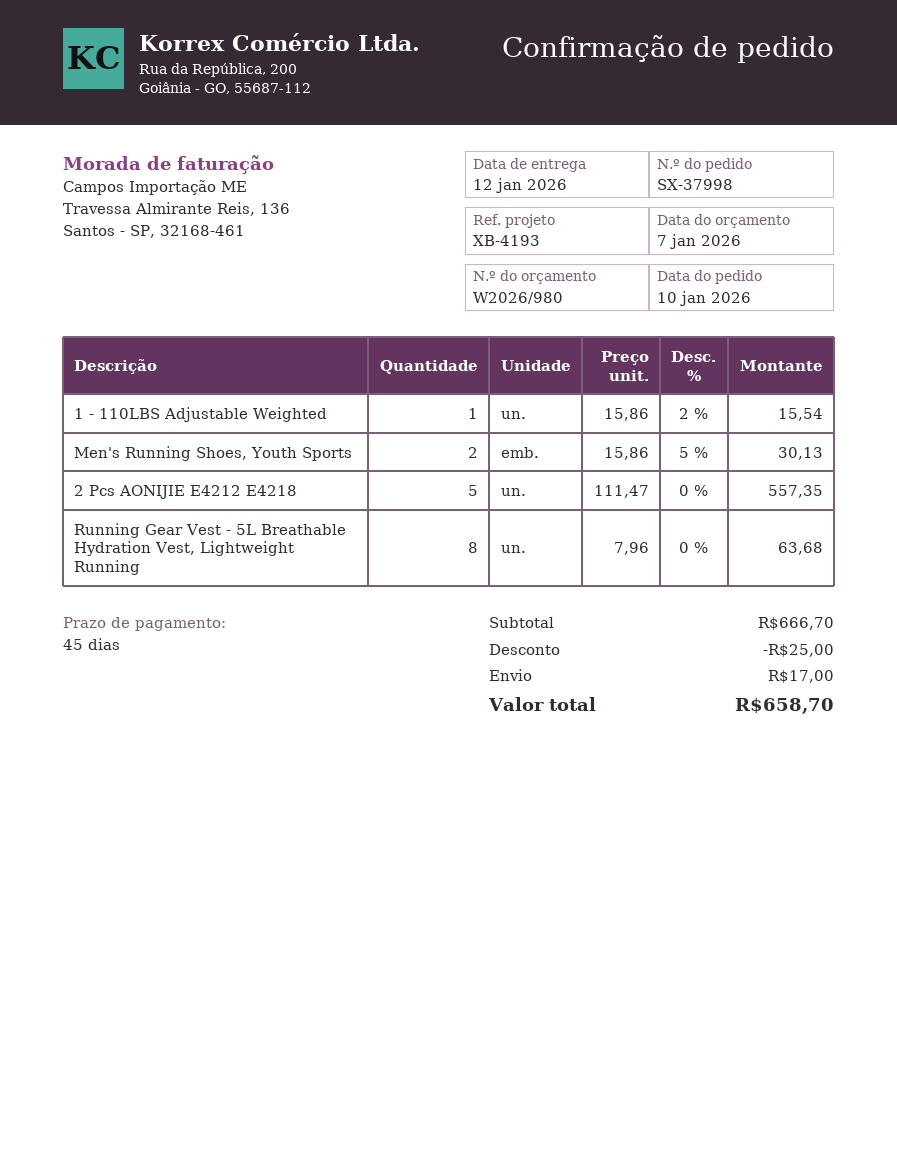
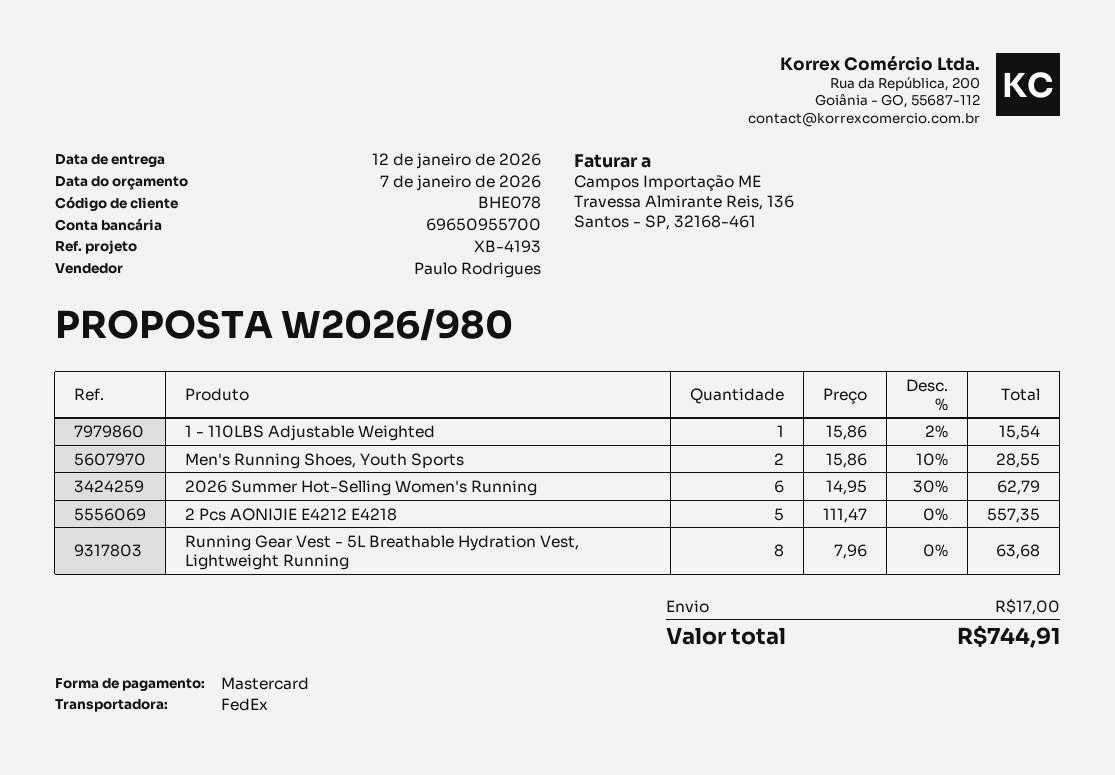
Men's Running Shoes, Youth Sports: 2 x 15.86 - 5% = 30.13 -> 2 x 15.86 - 10% = 28.55
2026 Summer Hot-Selling Women's Running: none -> 6 x 14.95 - 30% = 62.79
discount: 25.00 -> none
total: 658.70 -> 744.91

